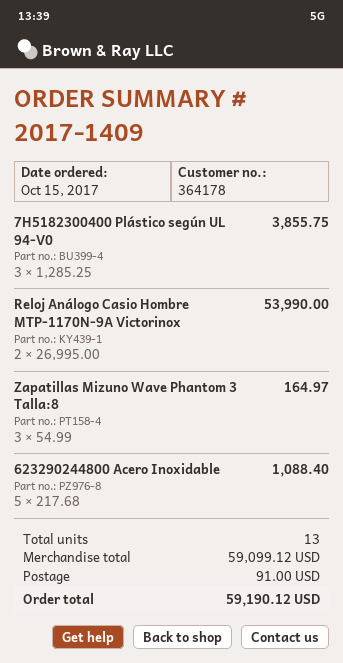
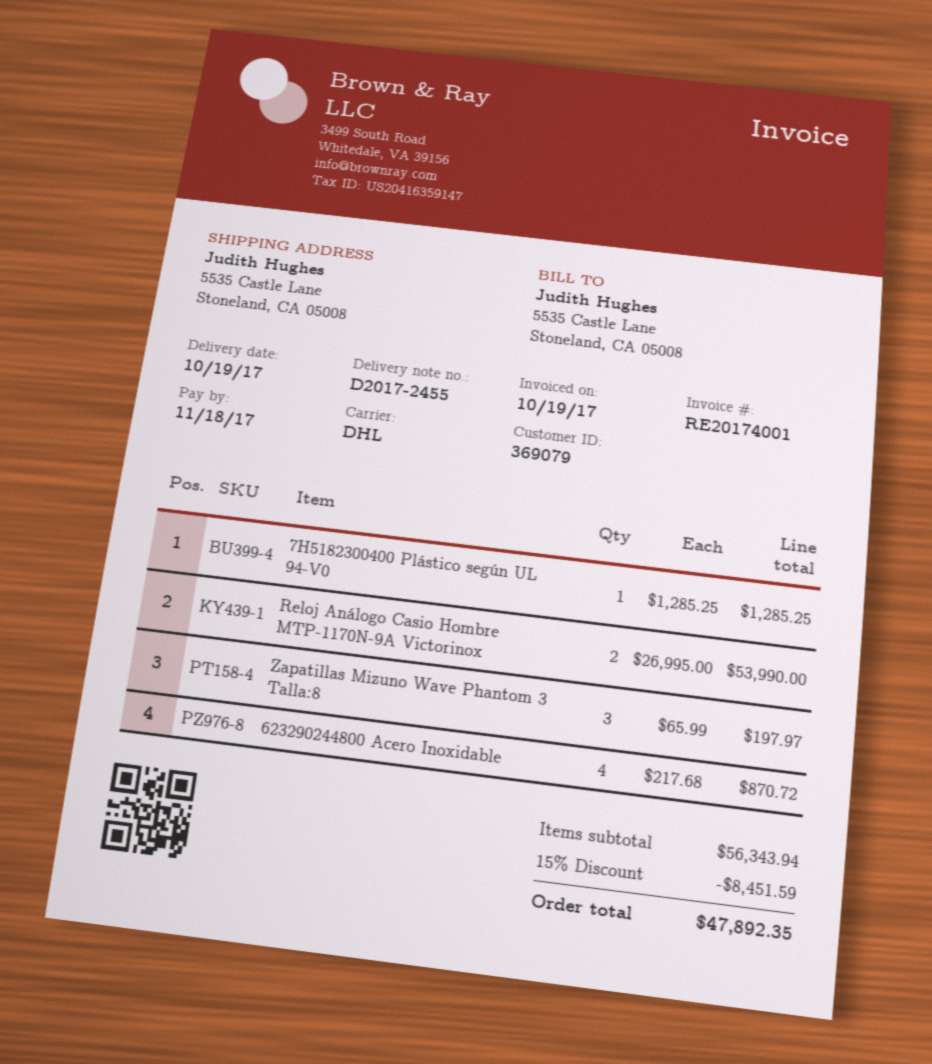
customer number: 364178 -> 369079
7H5182300400 Plástico según UL 94-V0: 3 x 1285.25 = 3855.75 -> 1 x 1285.25 = 1285.25
Zapatillas Mizuno Wave Phantom 3 Talla:8: 3 x 54.99 = 164.97 -> 3 x 65.99 = 197.97
623290244800 Acero Inoxidable: 5 x 217.68 = 1088.40 -> 4 x 217.68 = 870.72
subtotal: 59099.12 -> 56343.94
discount: none -> 15% = 8451.59
shipping: 91.00 -> none
total: 59190.12 -> 47892.35

